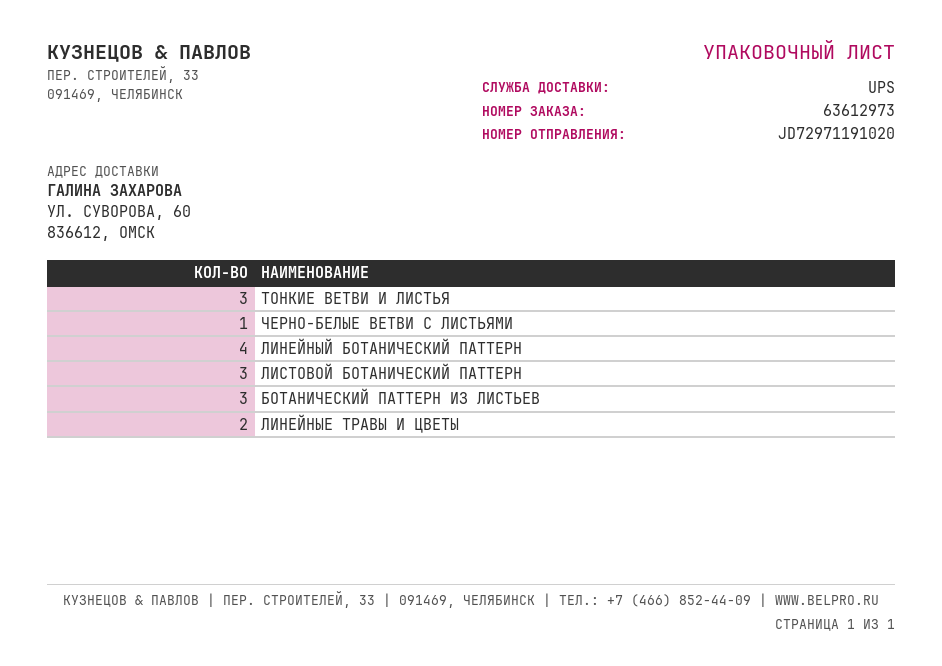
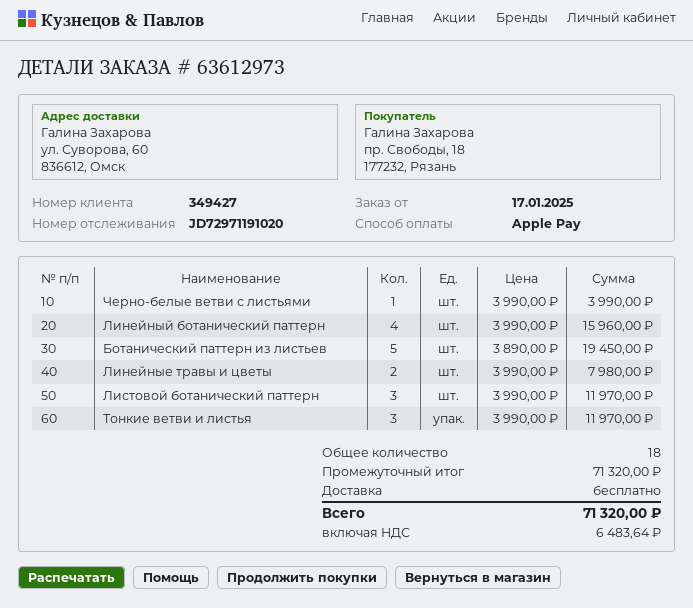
БОТАНИЧЕСКИЙ ПАТТЕРН ИЗ ЛИСТЬЕВ: 3 -> 5

